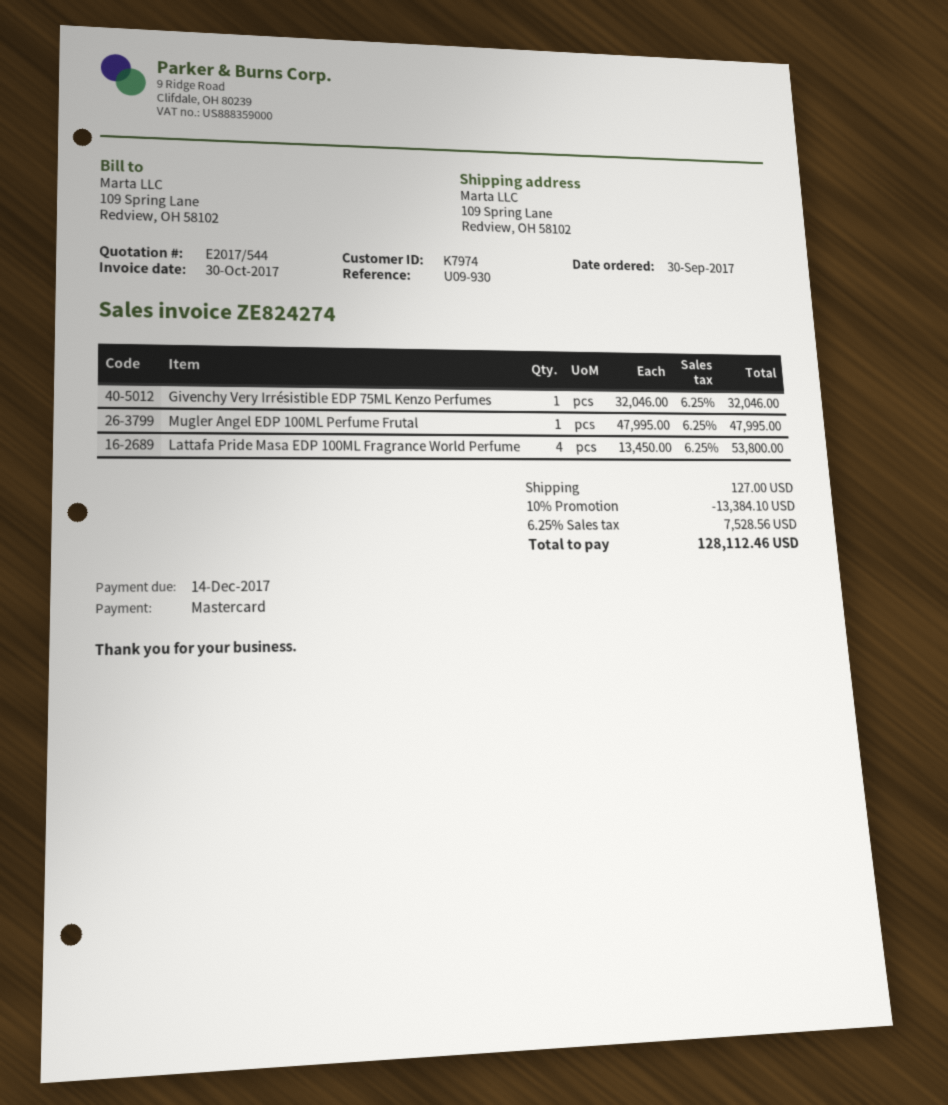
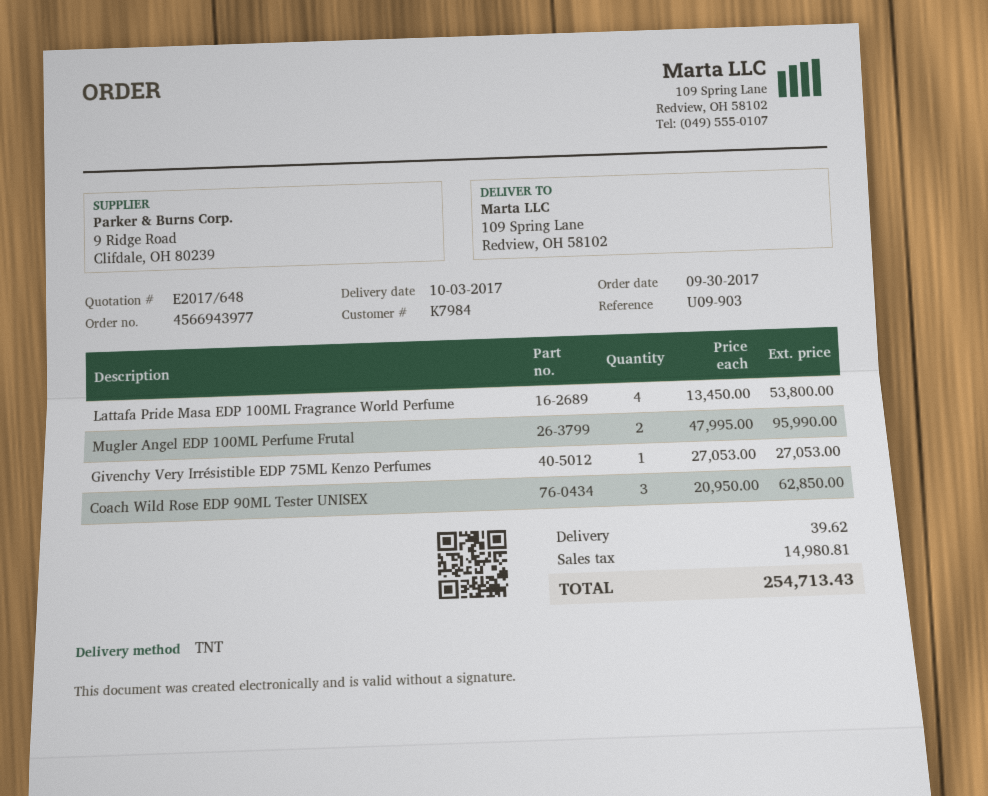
quote number: E2017/544 -> E2017/648
customer number: K7974 -> K7984
reference: U09-930 -> U09-903
Givenchy Very Irrésistible EDP 75ML Kenzo Perfumes: 1 x 32046.00 = 32046.00 -> 1 x 27053.00 = 27053.00
Mugler Angel EDP 100ML Perfume Frutal: 1 x 47995.00 = 47995.00 -> 2 x 47995.00 = 95990.00
Coach Wild Rose EDP 90ML Tester UNISEX: none -> 3 x 20950.00 = 62850.00
discount: 10% = 13384.10 -> none
shipping: 127.00 -> 39.62
tax: 7528.56 -> 14980.81
total: 128112.46 -> 254713.43

